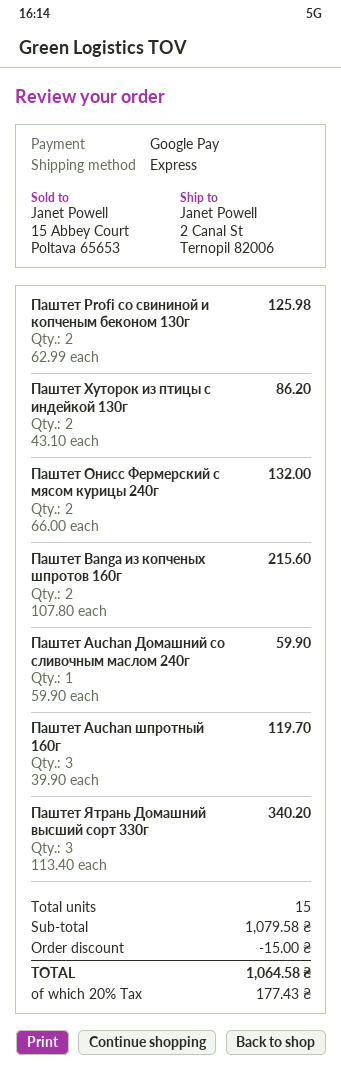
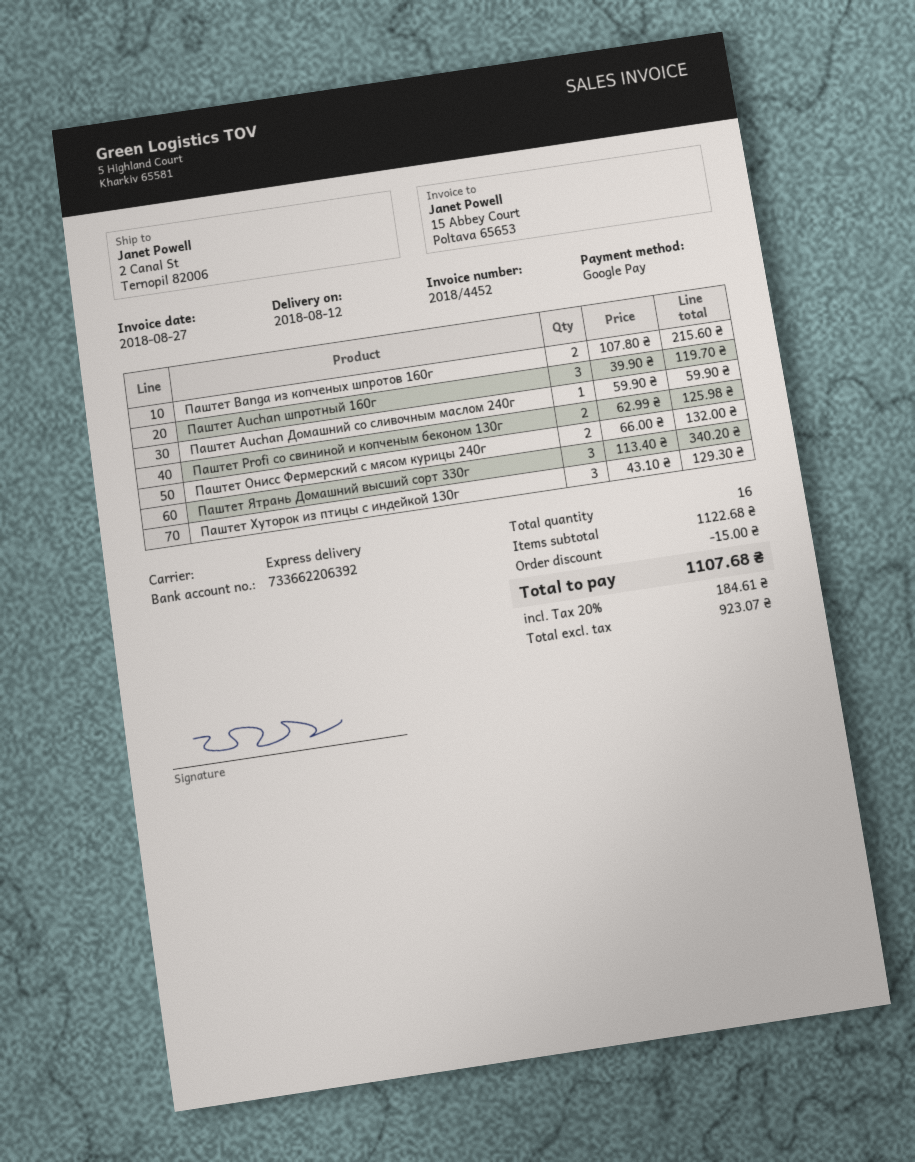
Паштет Хуторок из птицы с индейкой 130г: 2 x 43.10 = 86.20 -> 3 x 43.10 = 129.30
total quantity: 15 -> 16
subtotal: 1079.58 -> 1122.68
tax: 20% = 177.43 -> 20% = 184.61
total: 1064.58 -> 1107.68

